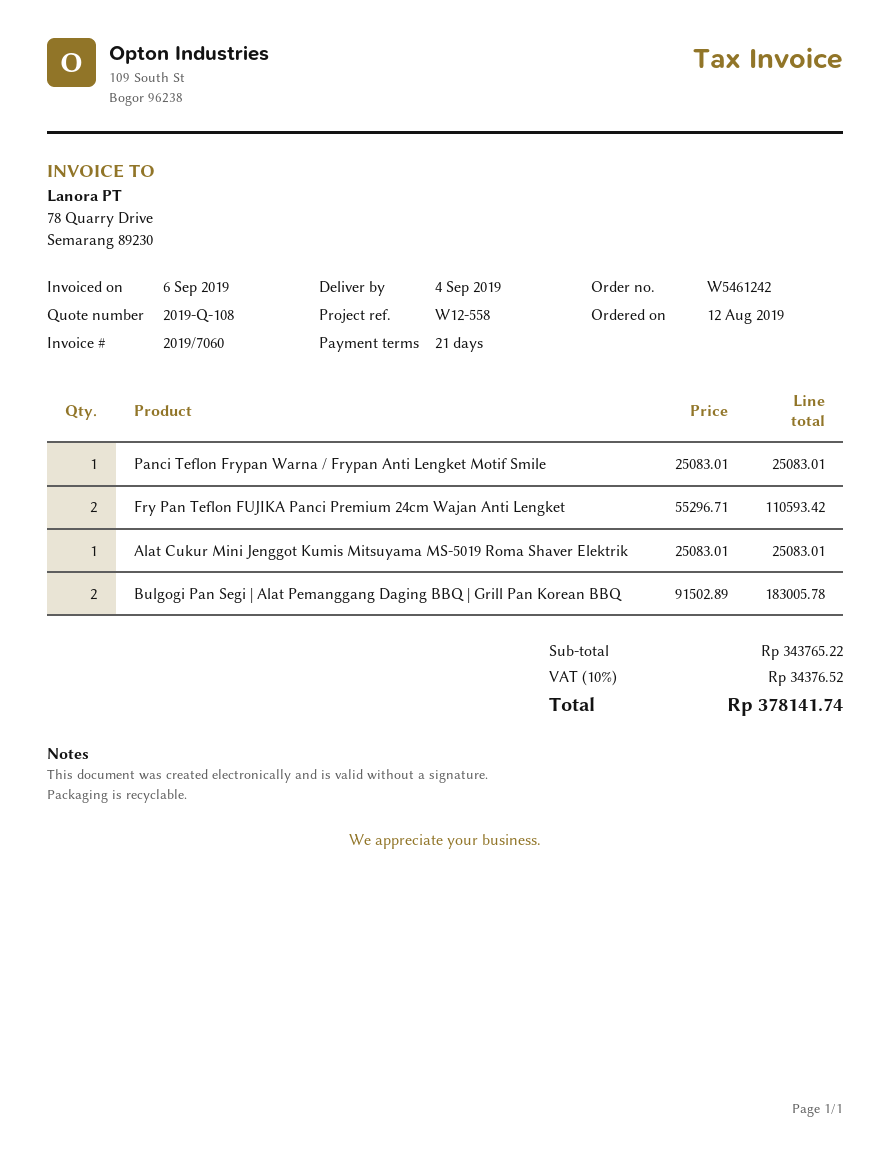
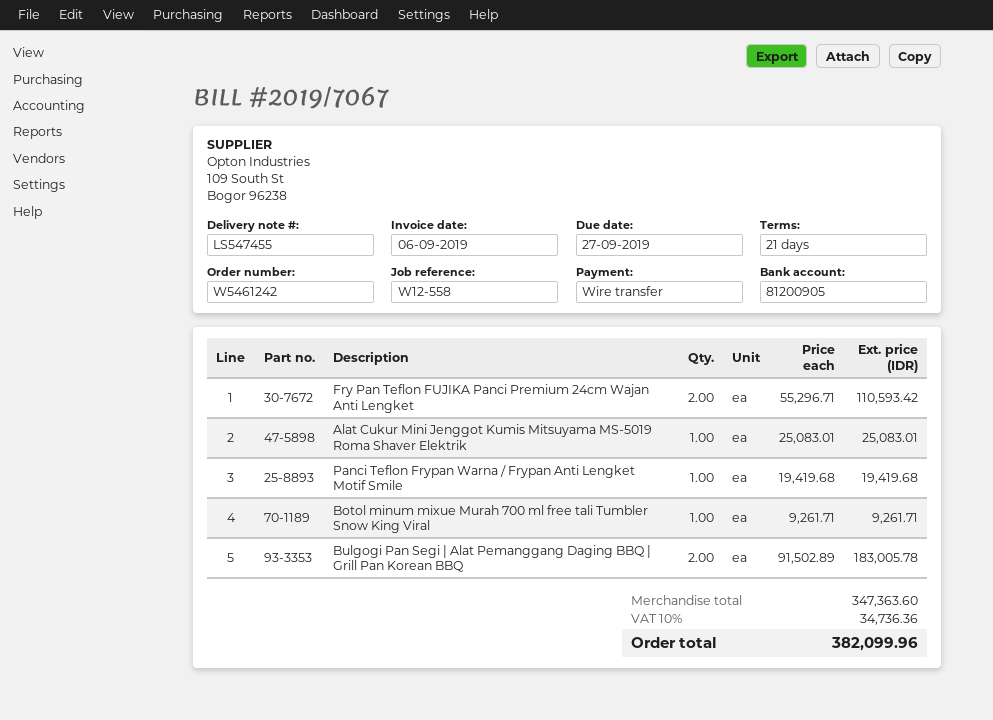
invoice number: 2019/7060 -> 2019/7067
Panci Teflon Frypan Warna / Frypan Anti Lengket Motif Smile: 1 x 25083.01 = 25083.01 -> 1 x 19419.68 = 19419.68
Botol minum mixue Murah 700 ml free tali Tumbler Snow King Viral: none -> 1 x 9261.71 = 9261.71
subtotal: 343765.22 -> 347363.60
tax: 10% = 34376.52 -> 10% = 34736.36
total: 378141.74 -> 382099.96

